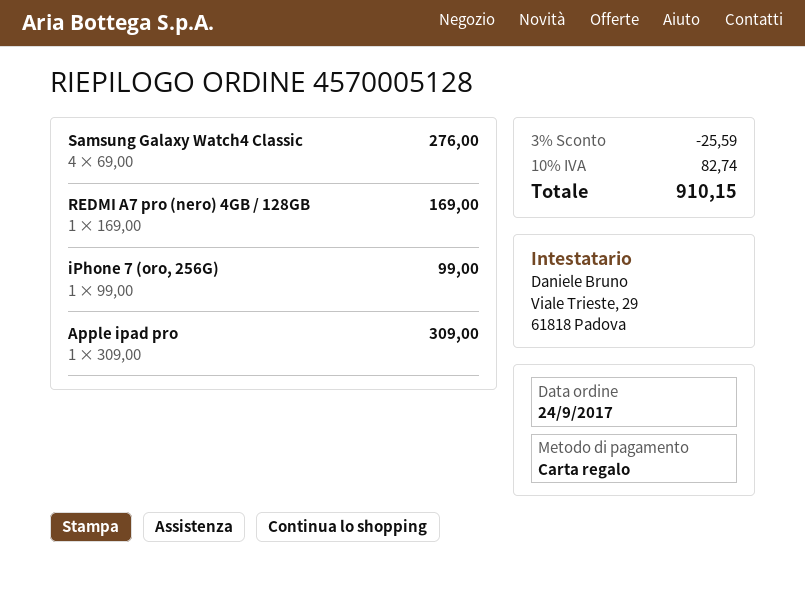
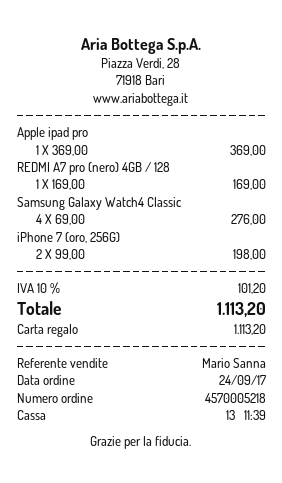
order number: 4570005128 -> 4570005218
iPhone 7 (oro, 256G): 1 x 99.00 = 99.00 -> 2 x 99.00 = 198.00
Apple ipad pro: 1 x 309.00 = 309.00 -> 1 x 369.00 = 369.00
discount: 3% = 25.59 -> none
tax: 10% = 82.74 -> 10% = 101.20
total: 910.15 -> 1113.20

